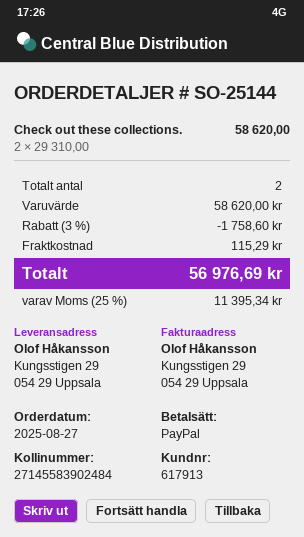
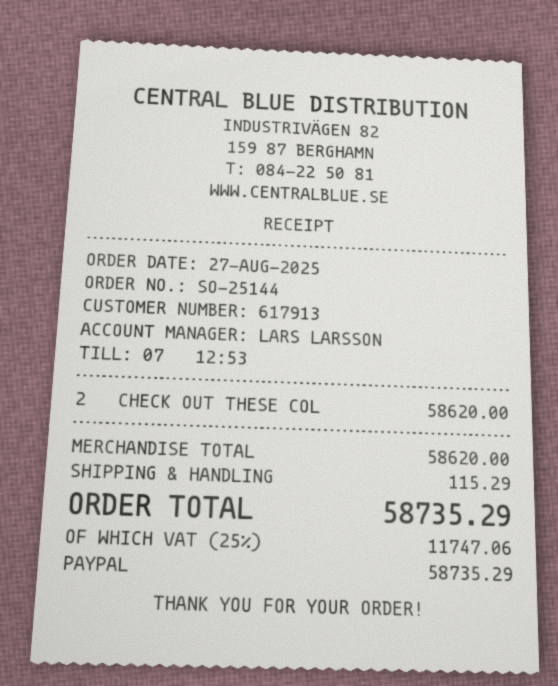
discount: 3% = 1758.60 -> none
tax: 25% = 11395.34 -> 25% = 11747.06
total: 56976.69 -> 58735.29

